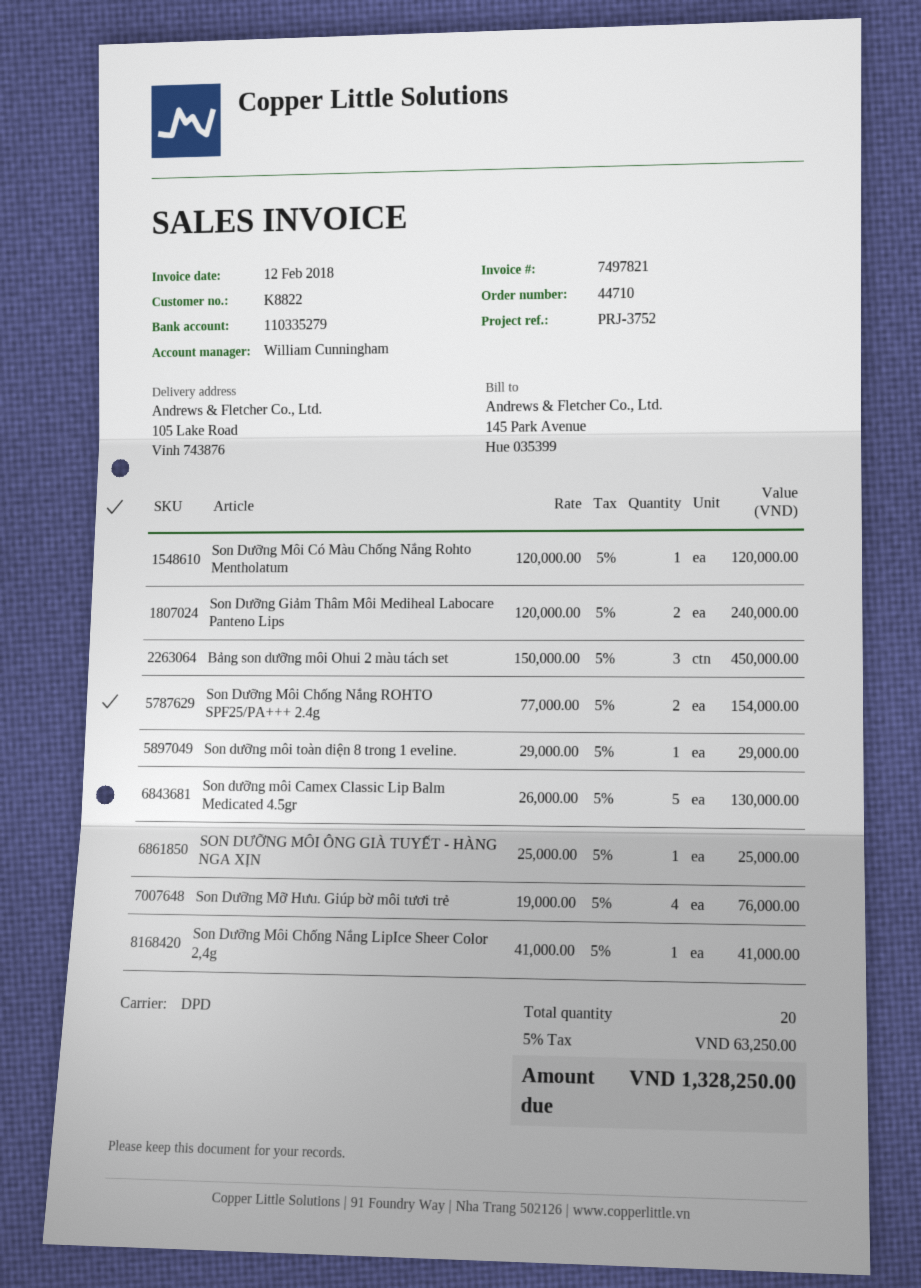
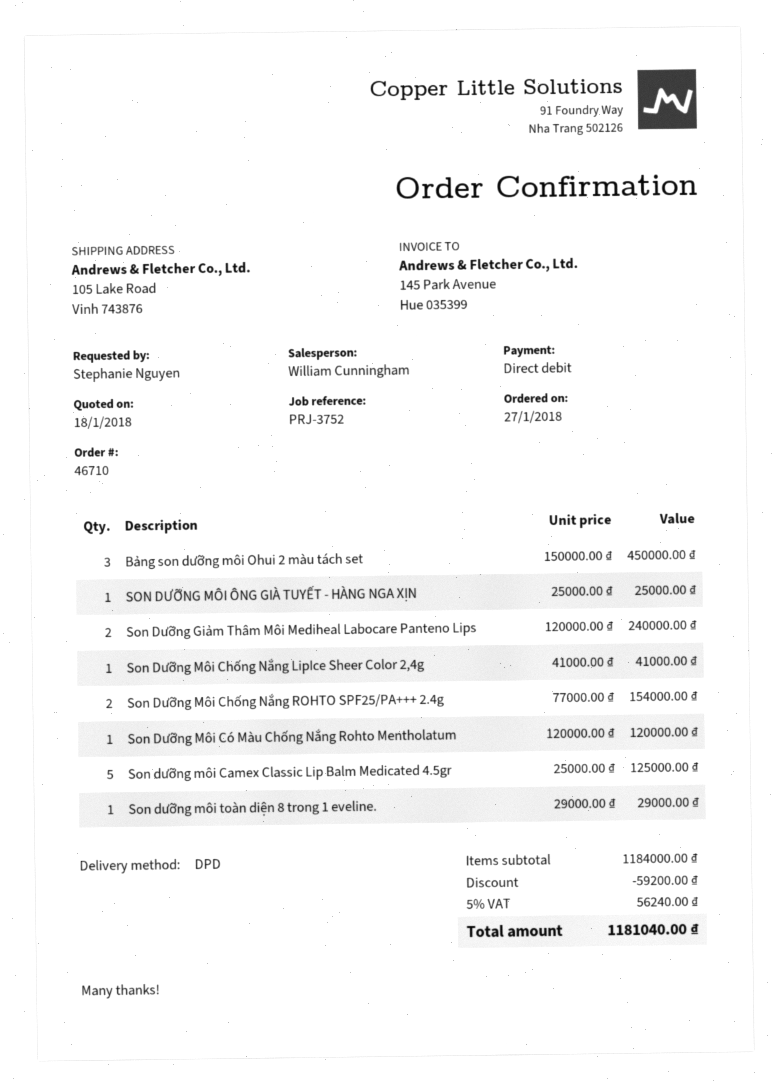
order number: 44710 -> 46710
Son dưỡng môi Camex Classic Lip Balm Medicated 4.5gr: 5 x 26000.00 = 130000.00 -> 5 x 25000.00 = 125000.00
Son Dưỡng Mỡ Hưu. Giúp bờ môi tươi trẻ: 4 x 19000.00 = 76000.00 -> none
discount: none -> 59200.00
tax: 5% = 63250.00 -> 5% = 56240.00
total: 1328250.00 -> 1181040.00

